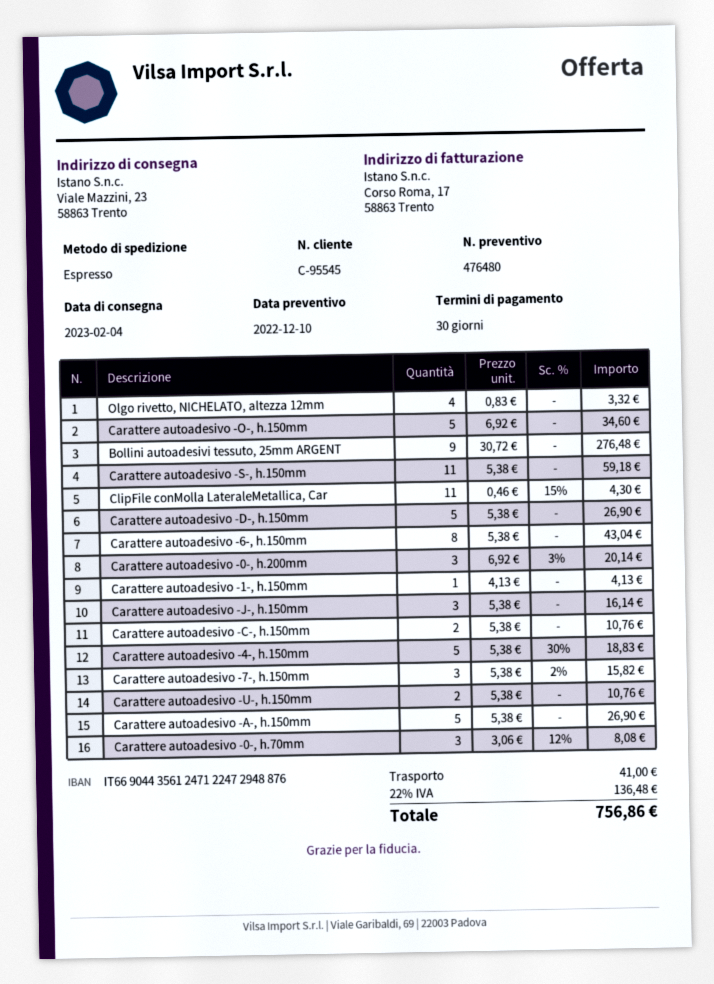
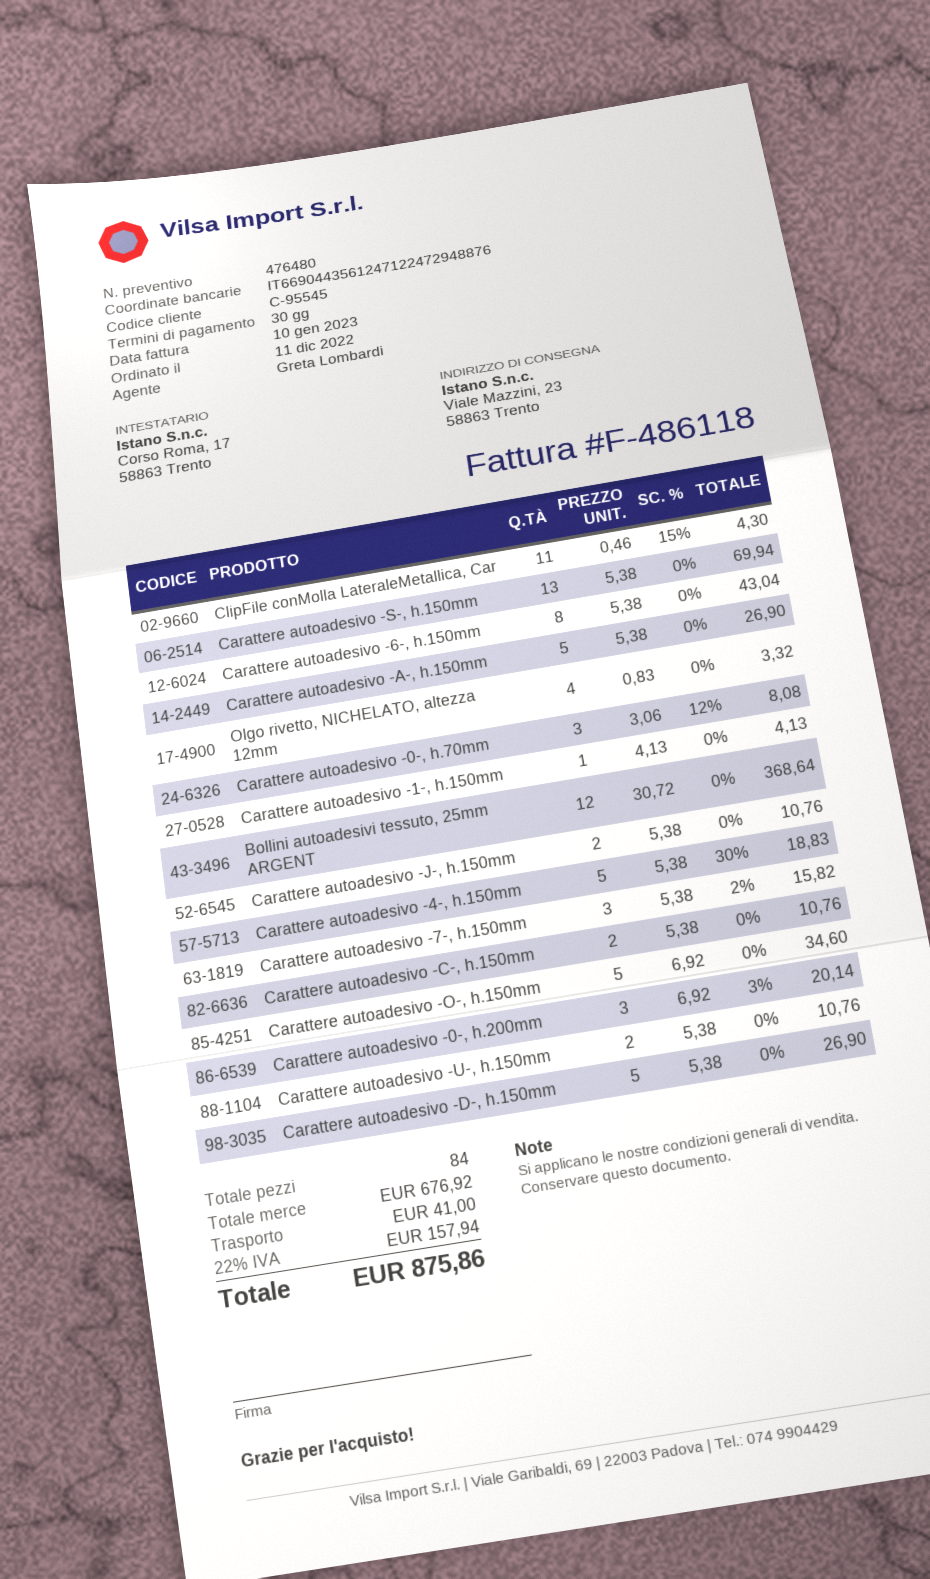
Bollini autoadesivi tessuto, 25mm ARGENT: 9 x 30.72 = 276.48 -> 12 x 30.72 = 368.64
Carattere autoadesivo -S-, h.150mm: 11 x 5.38 = 59.18 -> 13 x 5.38 = 69.94
Carattere autoadesivo -J-, h.150mm: 3 x 5.38 = 16.14 -> 2 x 5.38 = 10.76
tax: 22% = 136.48 -> 22% = 157.94
total: 756.86 -> 875.86

